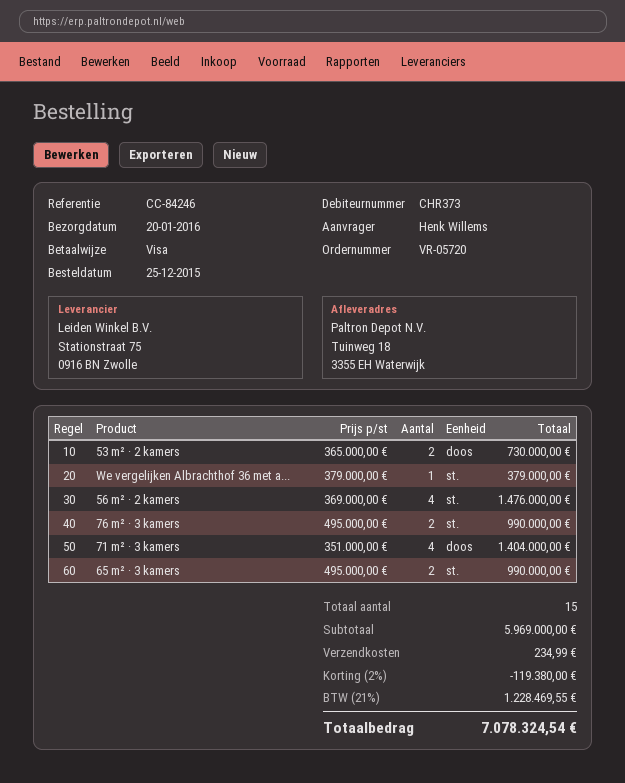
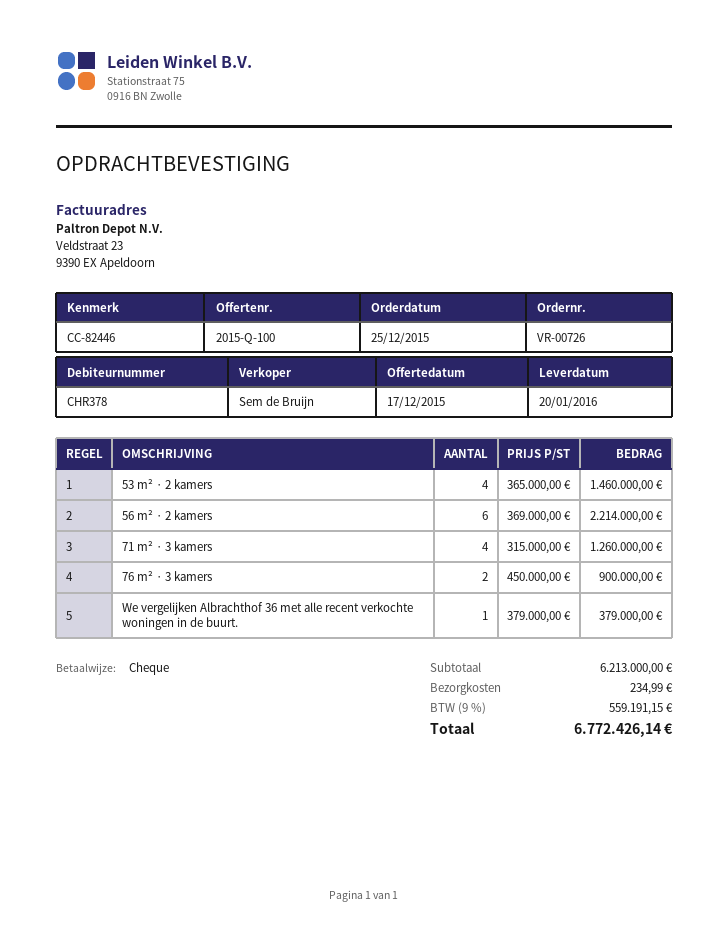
order number: VR-05720 -> VR-00726
customer number: CHR373 -> CHR378
reference: CC-84246 -> CC-82446
payment method: Visa -> cheque
53 m² · 2 kamers: 2 x 365000.00 = 730000.00 -> 4 x 365000.00 = 1460000.00
56 m² · 2 kamers: 4 x 369000.00 = 1476000.00 -> 6 x 369000.00 = 2214000.00
76 m² · 3 kamers: 2 x 495000.00 = 990000.00 -> 2 x 450000.00 = 900000.00
71 m² · 3 kamers: 4 x 351000.00 = 1404000.00 -> 4 x 315000.00 = 1260000.00
65 m² · 3 kamers: 2 x 495000.00 = 990000.00 -> none
subtotal: 5969000.00 -> 6213000.00
discount: 2% = 119380.00 -> none
tax: 21% = 1228469.55 -> 9% = 559191.15
total: 7078324.54 -> 6772426.14

